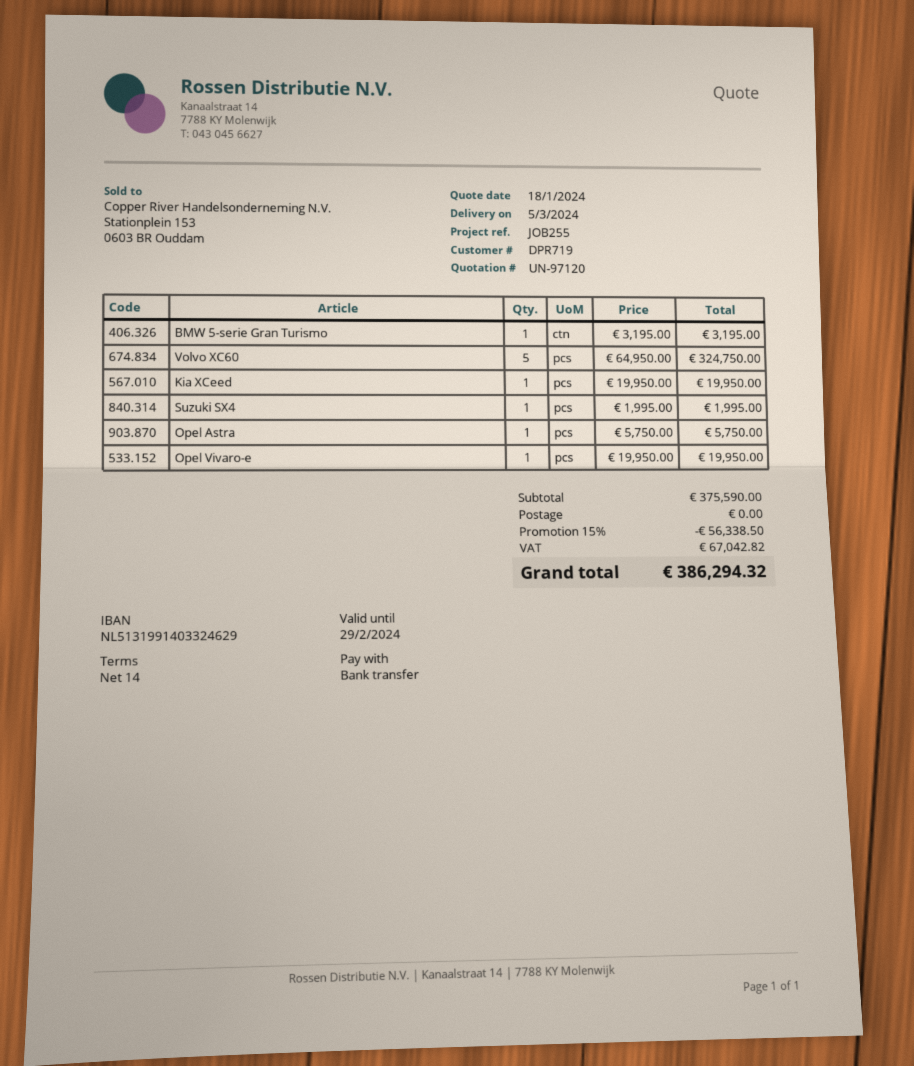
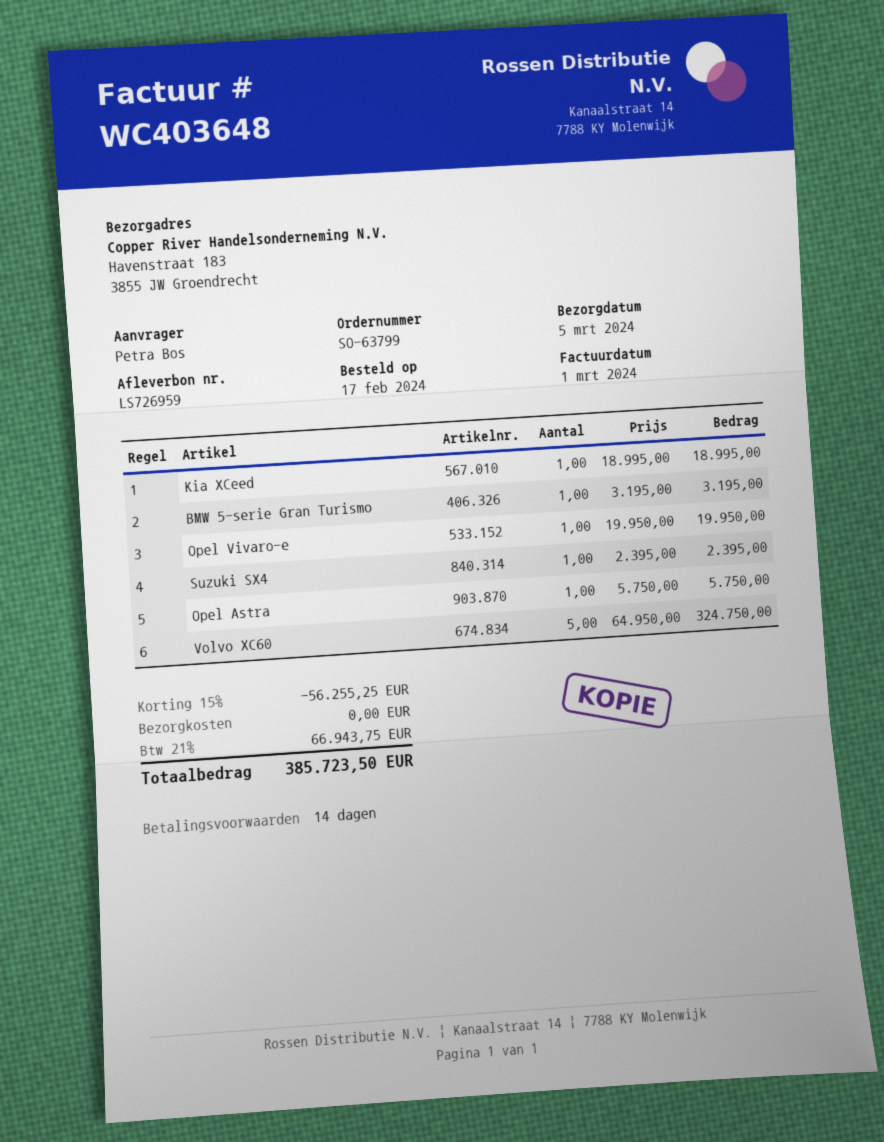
Kia XCeed: 1 x 19950.00 = 19950.00 -> 1 x 18995.00 = 18995.00
Suzuki SX4: 1 x 1995.00 = 1995.00 -> 1 x 2395.00 = 2395.00
discount: 15% = 56338.50 -> 15% = 56255.25
tax: 67042.82 -> 66943.75
total: 386294.32 -> 385723.50

